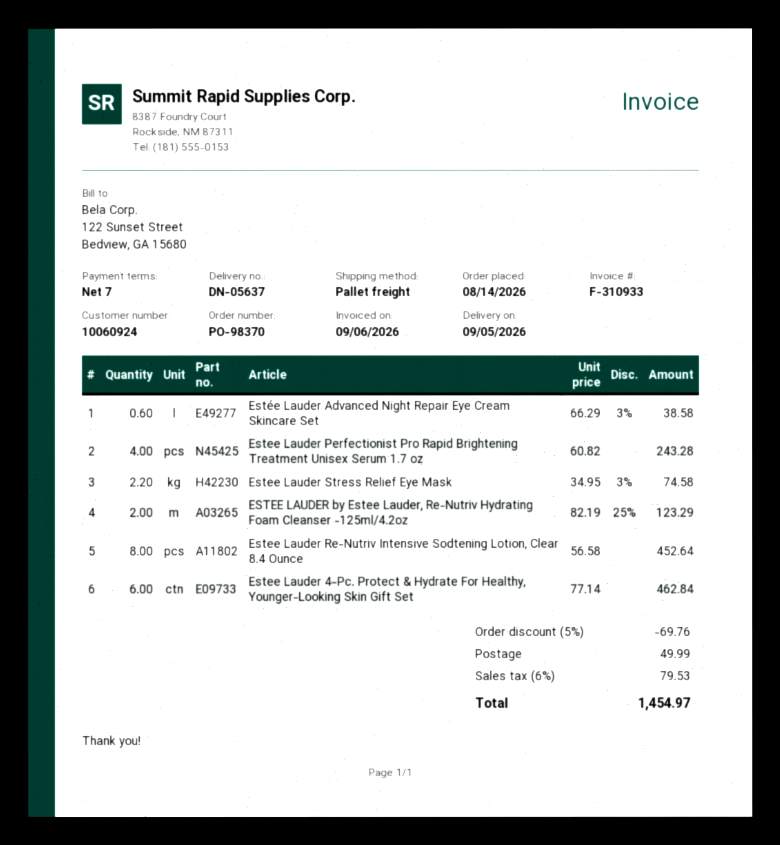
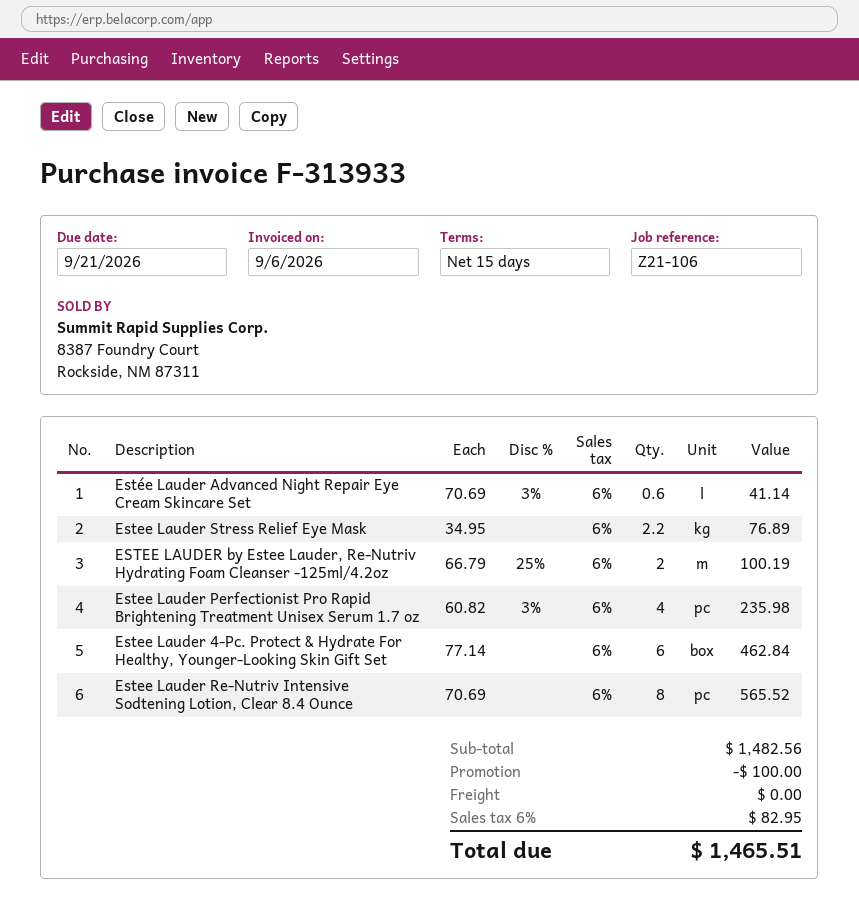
invoice number: F-310933 -> F-313933
payment terms: 7 days -> 15 days
Estée Lauder Advanced Night Repair Eye Cream Skincare Set: 0.6 x 66.29 - 3% = 38.58 -> 0.6 x 70.69 - 3% = 41.14
Estee Lauder Perfectionist Pro Rapid Brightening Treatment Unisex Serum 1.7 oz: 4 x 60.82 = 243.28 -> 4 x 60.82 - 3% = 235.98
Estee Lauder Stress Relief Eye Mask: 2.2 x 34.95 - 3% = 74.58 -> 2.2 x 34.95 = 76.89
ESTEE LAUDER by Estee Lauder, Re-Nutriv Hydrating Foam Cleanser -125ml/4.2oz: 2 x 82.19 - 25% = 123.29 -> 2 x 66.79 - 25% = 100.19
Estee Lauder Re-Nutriv Intensive Sodtening Lotion, Clear 8.4 Ounce: 8 x 56.58 = 452.64 -> 8 x 70.69 = 565.52
discount: 69.76 -> 100.00
shipping: 49.99 -> 0.00
tax: 6% = 79.53 -> 6% = 82.95
total: 1454.97 -> 1465.51

